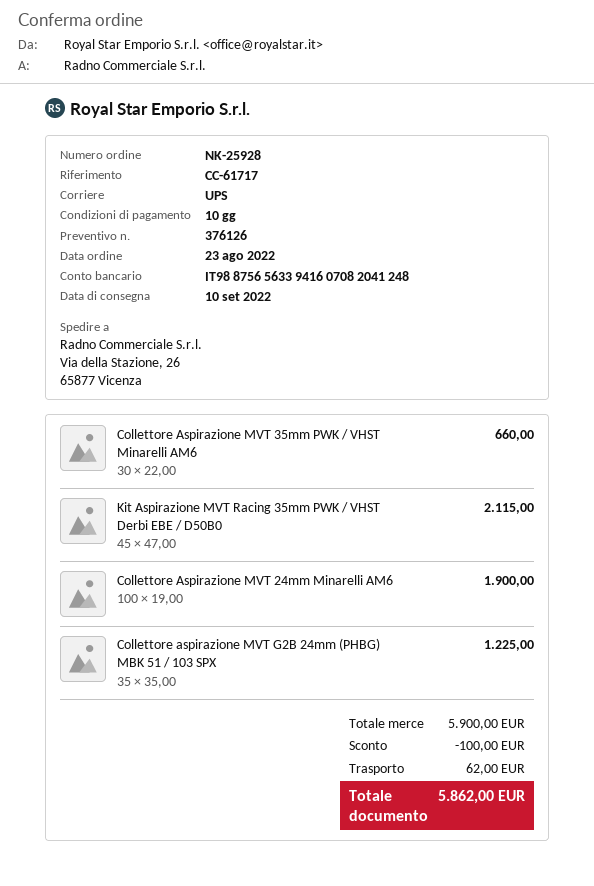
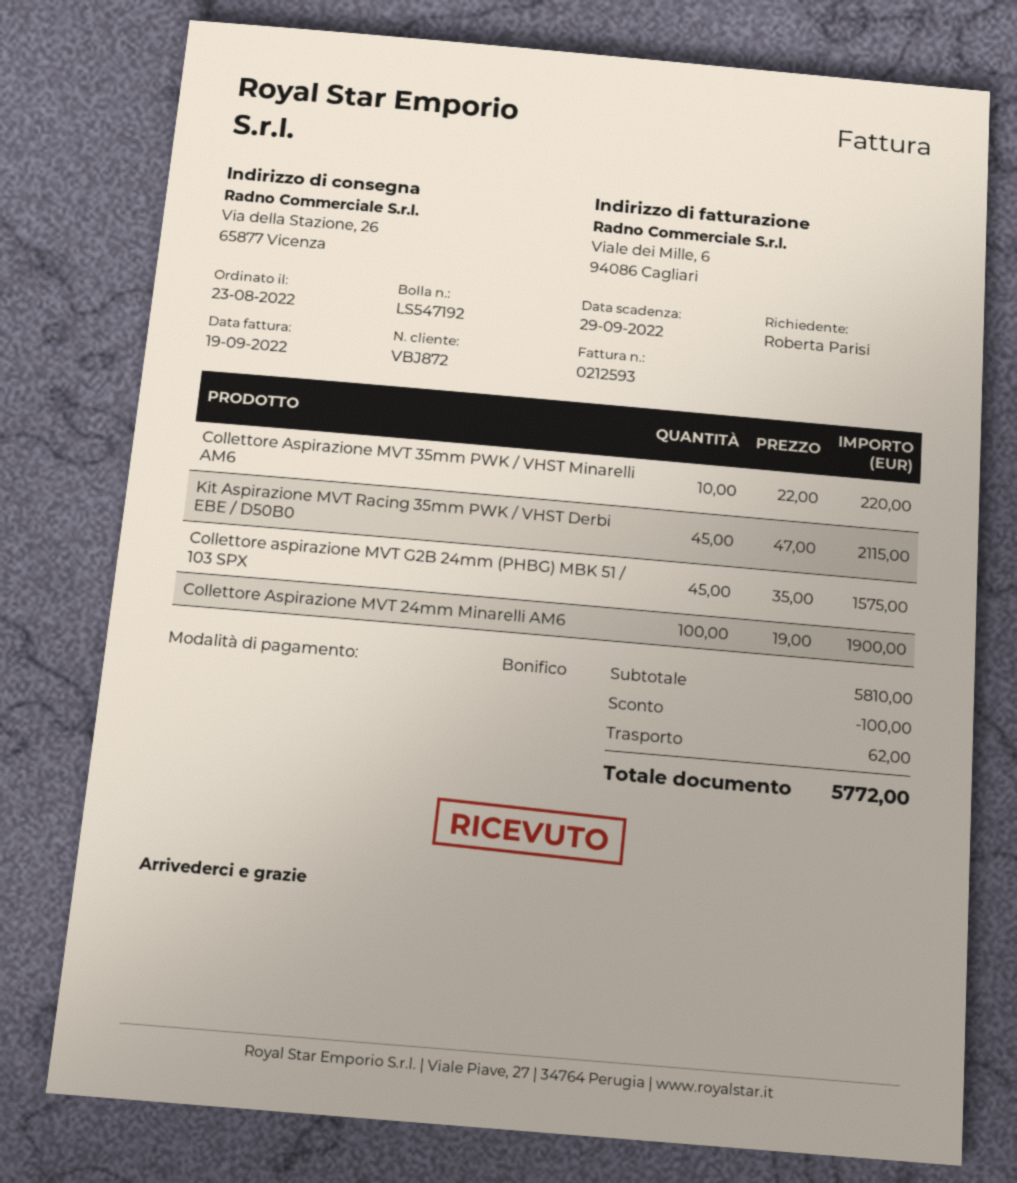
Collettore Aspirazione MVT 35mm PWK / VHST Minarelli AM6: 30 x 22.00 = 660.00 -> 10 x 22.00 = 220.00
Collettore aspirazione MVT G2B 24mm (PHBG) MBK 51 / 103 SPX: 35 x 35.00 = 1225.00 -> 45 x 35.00 = 1575.00
subtotal: 5900.00 -> 5810.00
total: 5862.00 -> 5772.00

